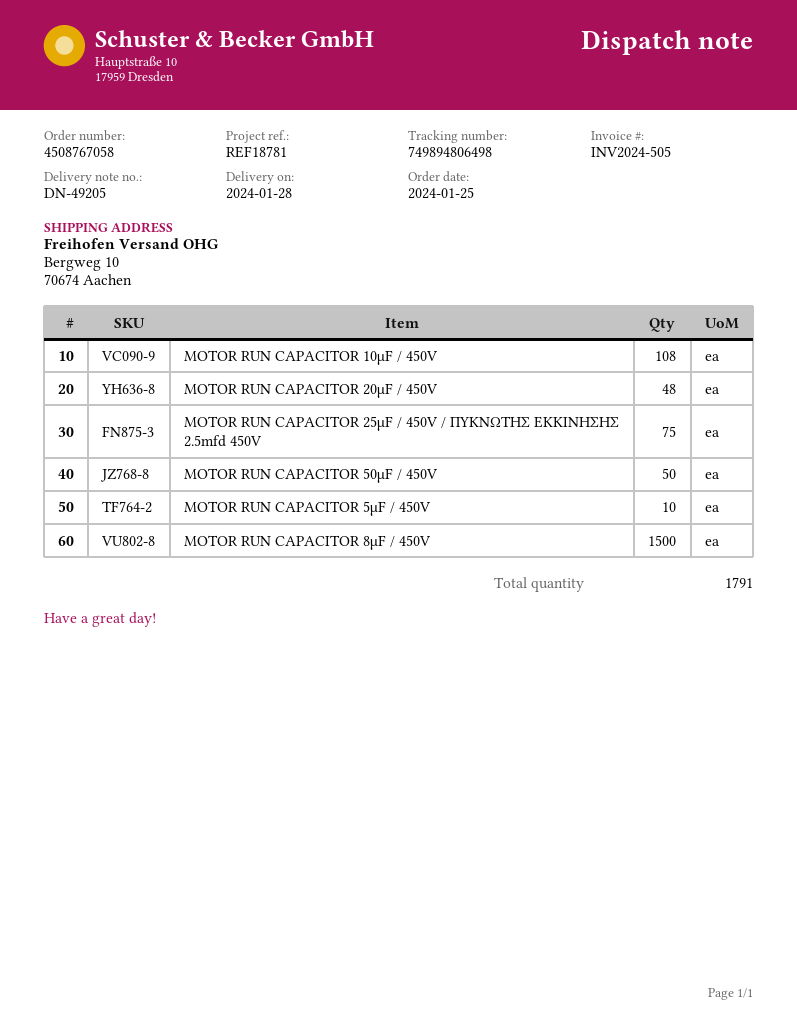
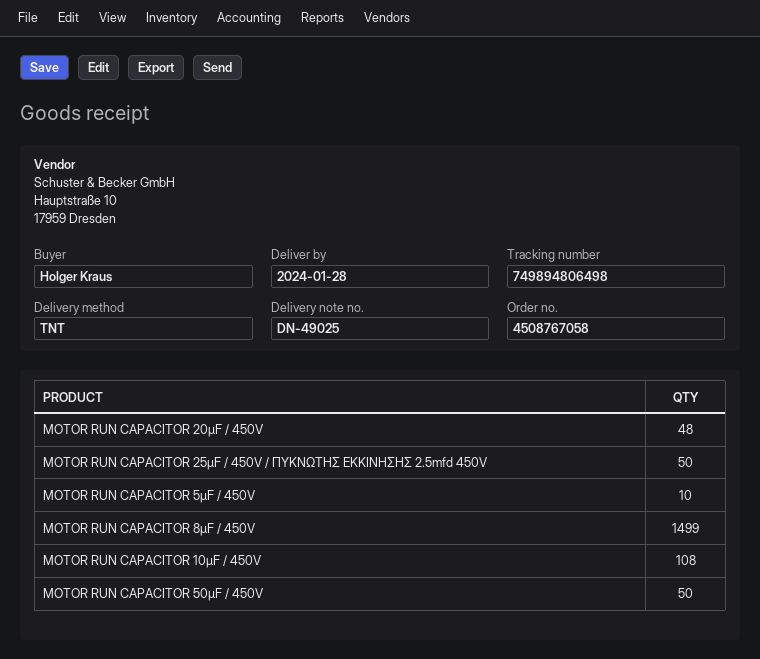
delivery note number: DN-49205 -> DN-49025
MOTOR RUN CAPACITOR 25µF / 450V / ΠΥΚΝΩΤΗΣ ΕΚΚΙΝΗΣΗΣ 2.5mfd 450V: 75 -> 50
MOTOR RUN CAPACITOR 8µF / 450V: 1500 -> 1499

